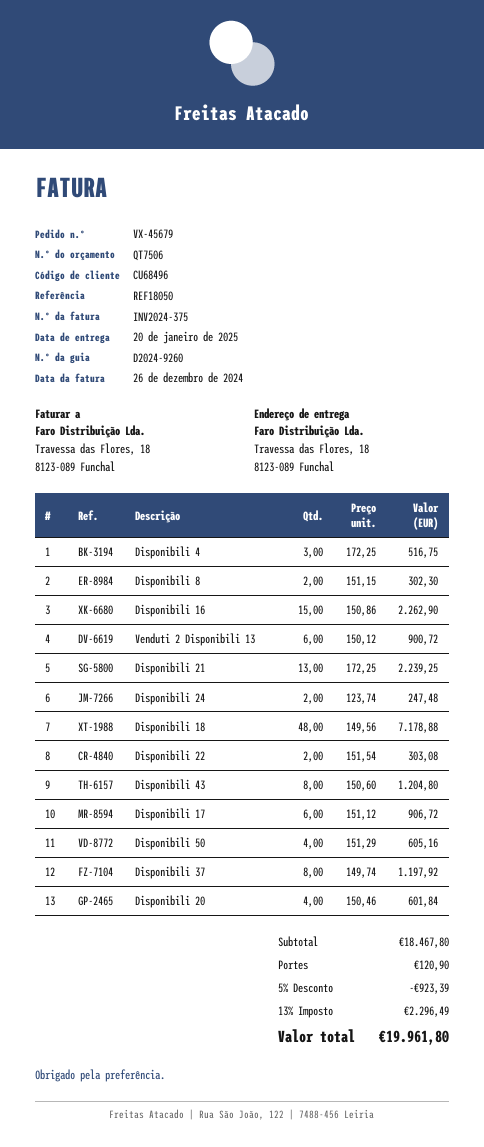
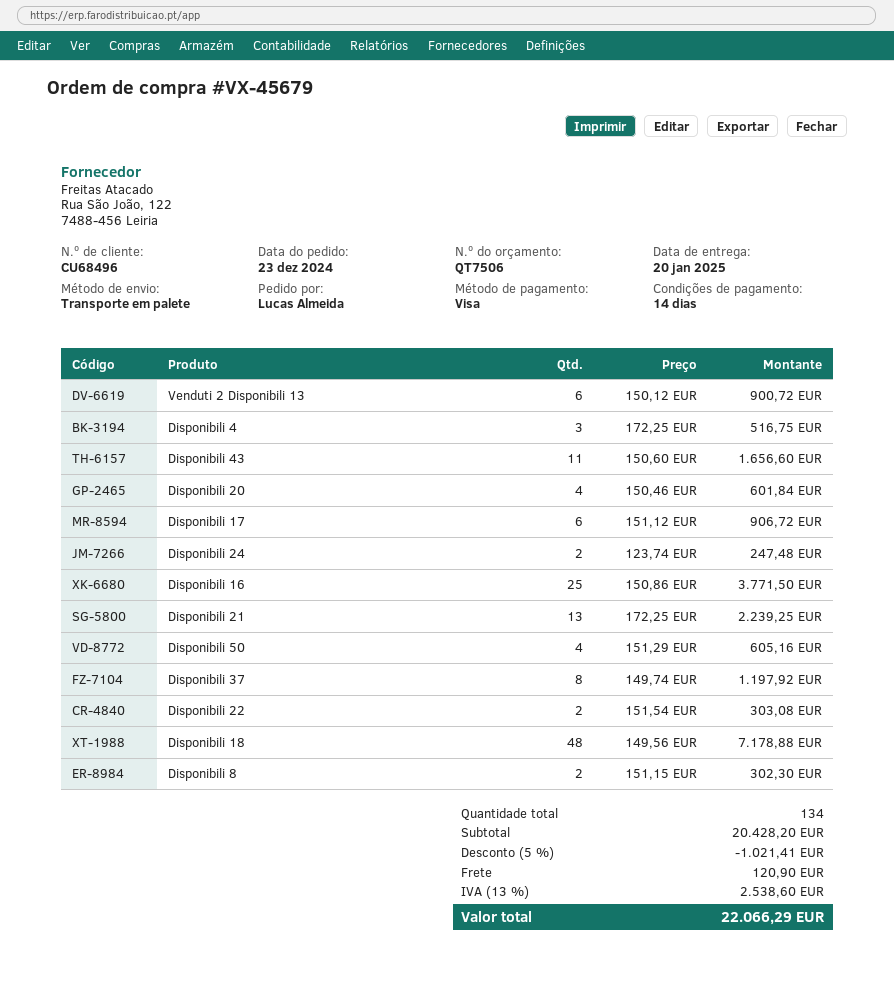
Disponibili 16: 15 x 150.86 = 2262.90 -> 25 x 150.86 = 3771.50
Disponibili 43: 8 x 150.60 = 1204.80 -> 11 x 150.60 = 1656.60
subtotal: 18467.80 -> 20428.20
discount: 5% = 923.39 -> 5% = 1021.41
tax: 13% = 2296.49 -> 13% = 2538.60
total: 19961.80 -> 22066.29

